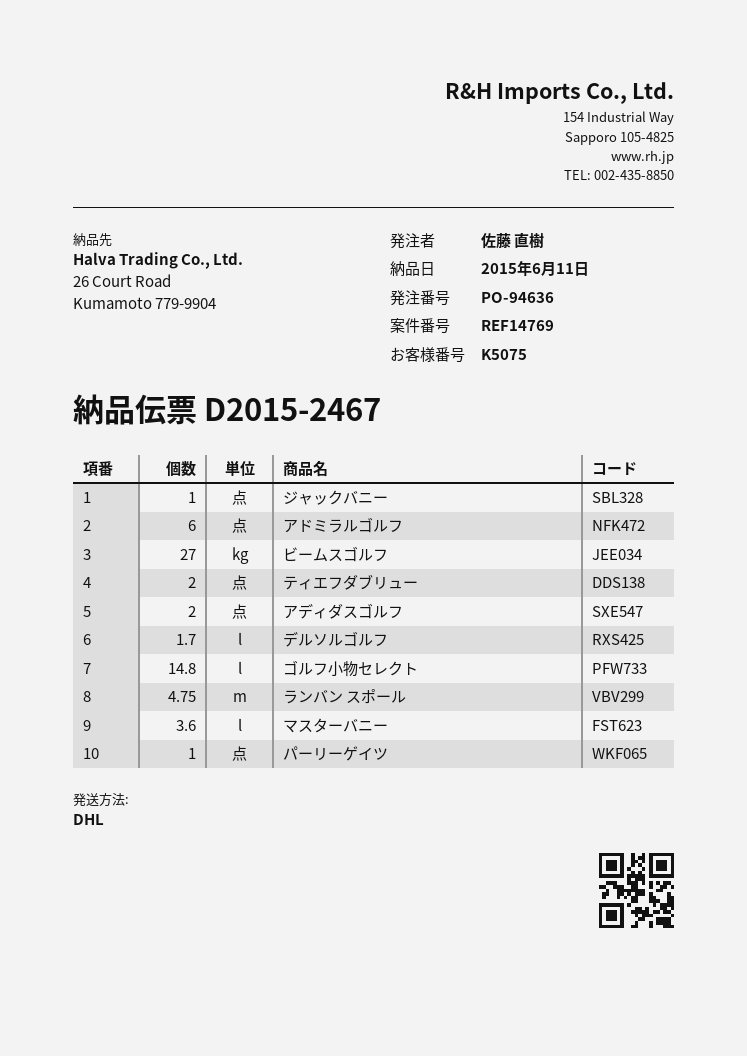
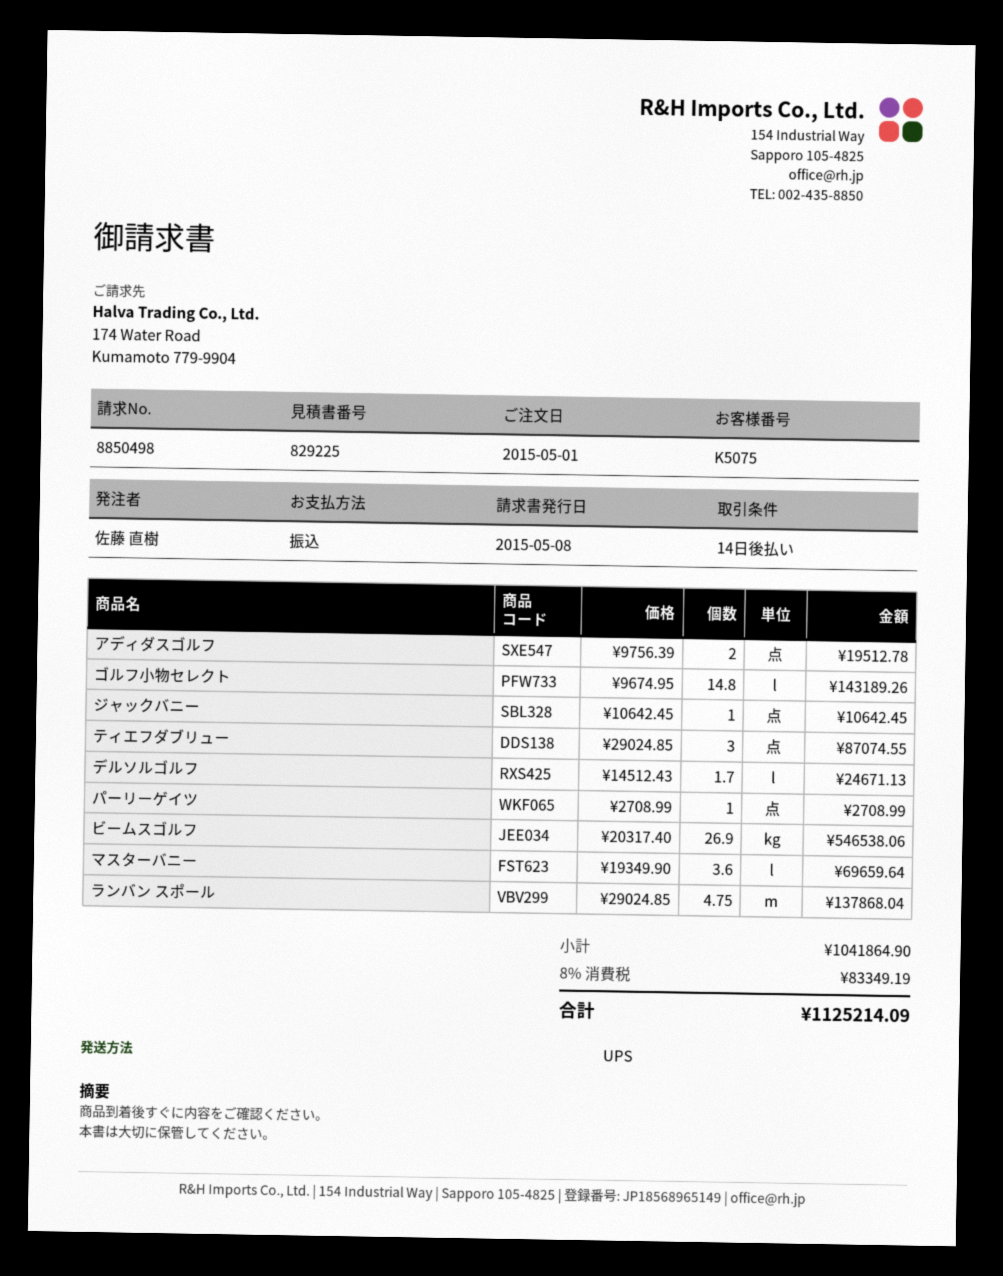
shipping method: DHL -> UPS
アドミラルゴルフ: 6 -> none
ビームスゴルフ: 27 -> 26.9
ティエフダブリュー: 2 -> 3

